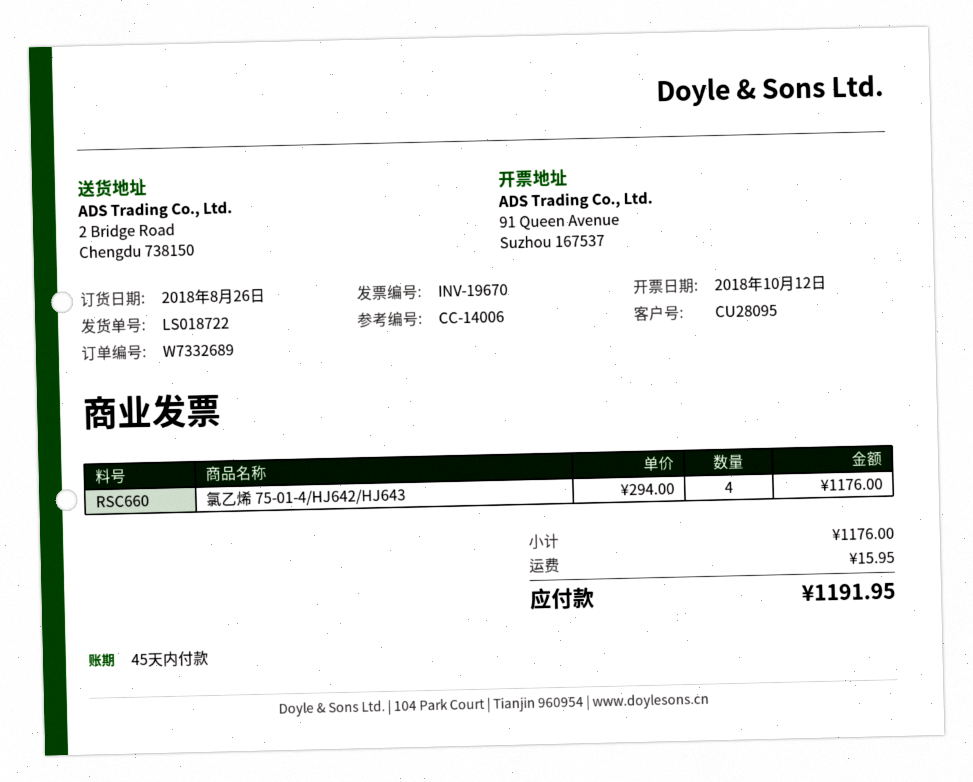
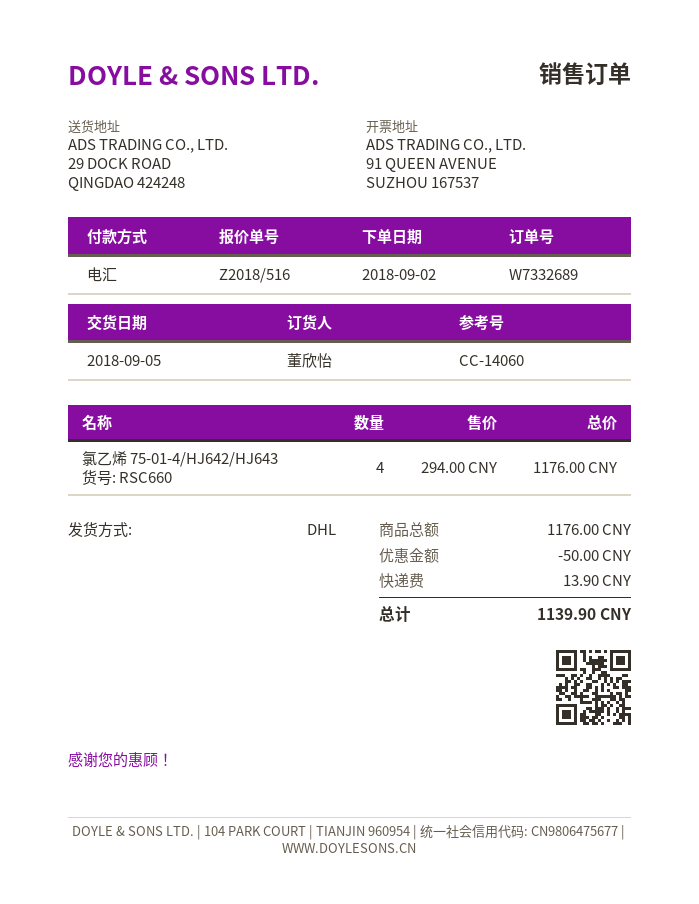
order date: 2018-08-26 -> 2018-09-02
reference: CC-14006 -> CC-14060
ship to: 2 Bridge Road, Chengdu 738150 -> 29 DOCK ROAD, QINGDAO 424248
discount: none -> 50.00
shipping: 15.95 -> 13.90
total: 1191.95 -> 1139.90

